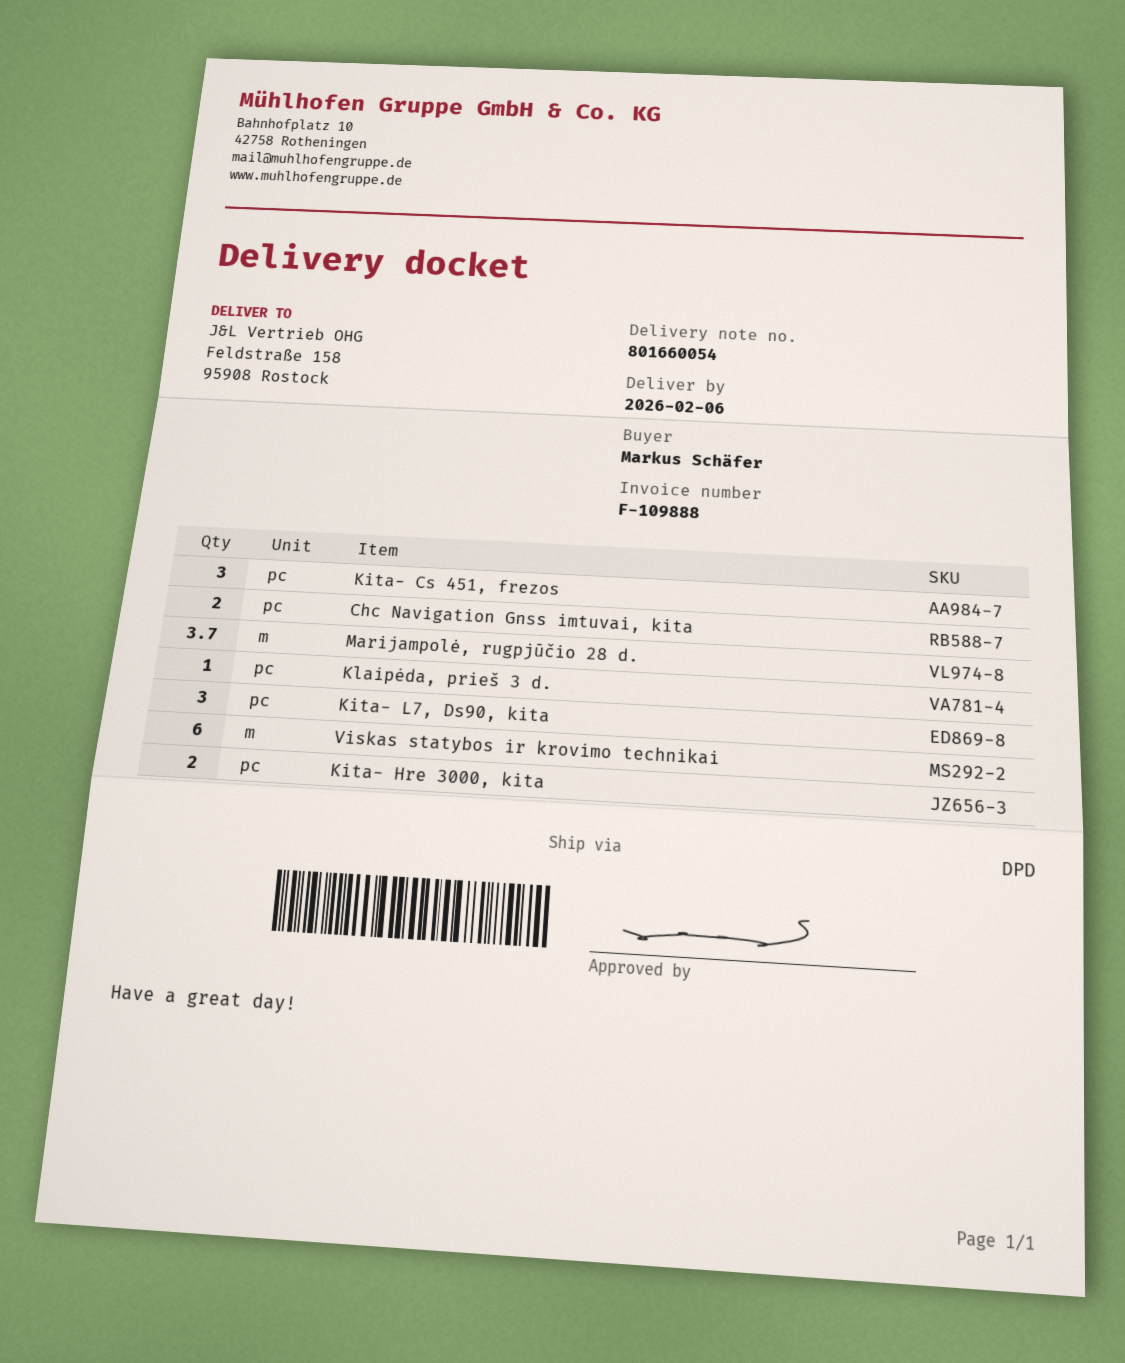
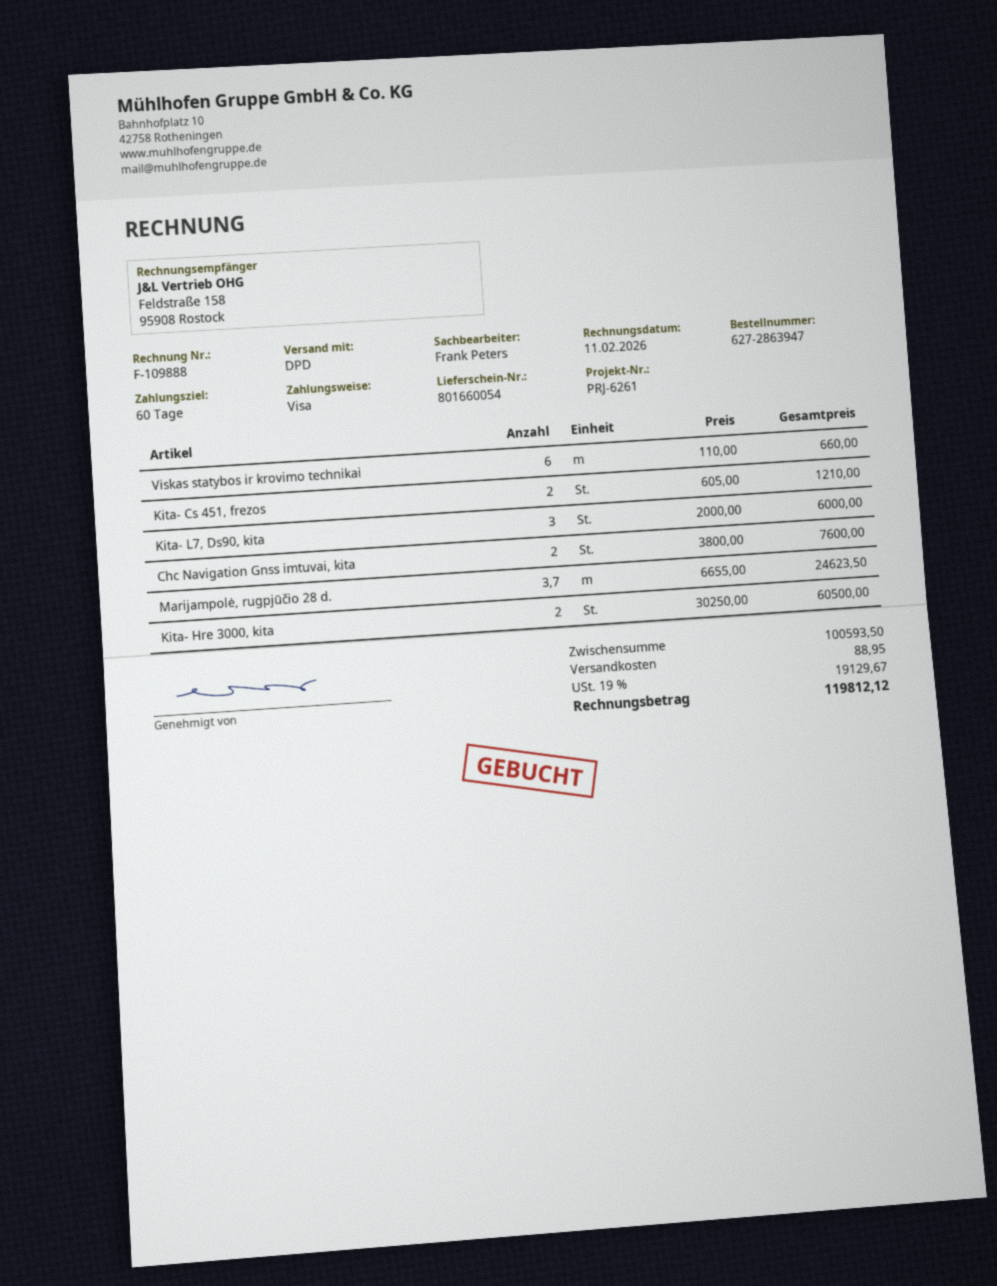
Kita- Cs 451, frezos: 3 -> 2
Klaipėda, prieš 3 d.: 1 -> none

